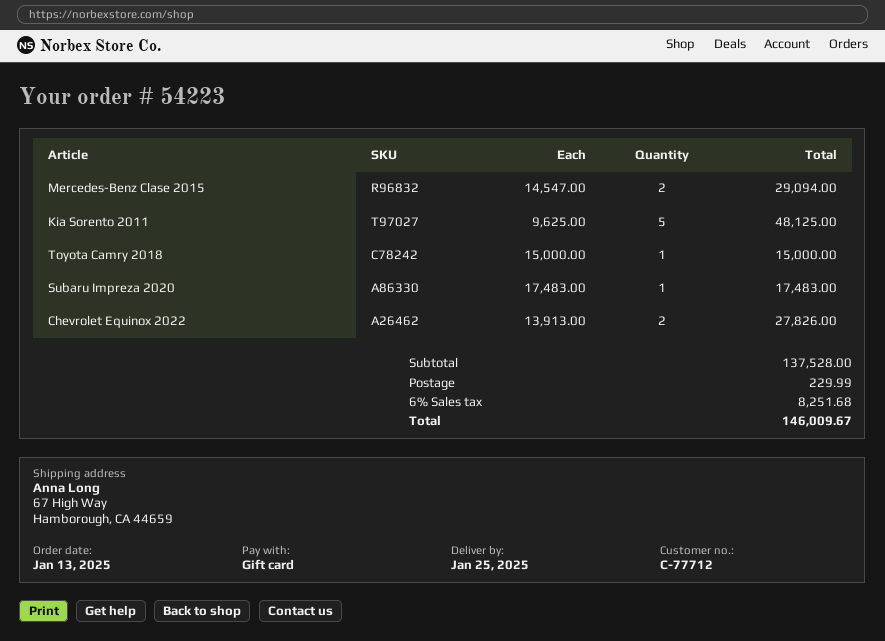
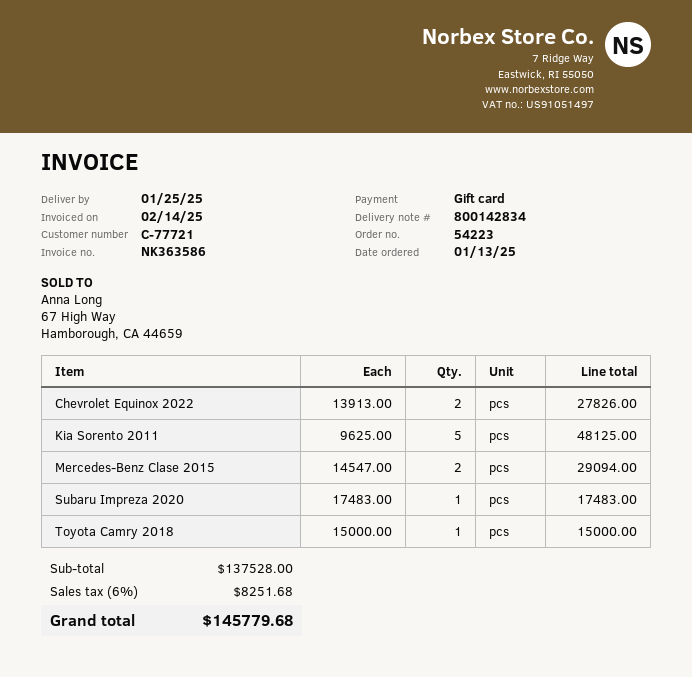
customer number: C-77712 -> C-77721
shipping: 229.99 -> none
total: 146009.67 -> 145779.68

